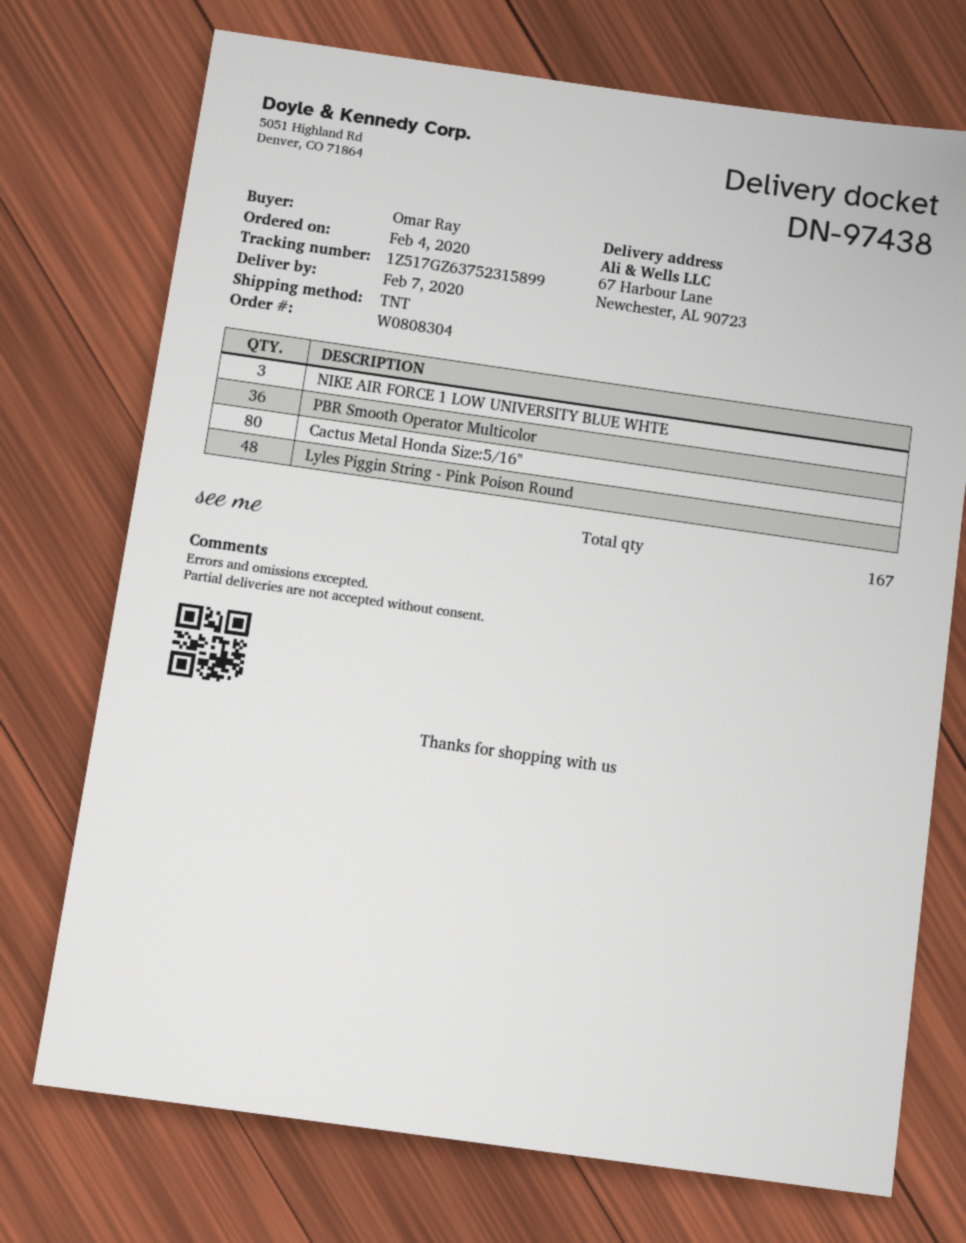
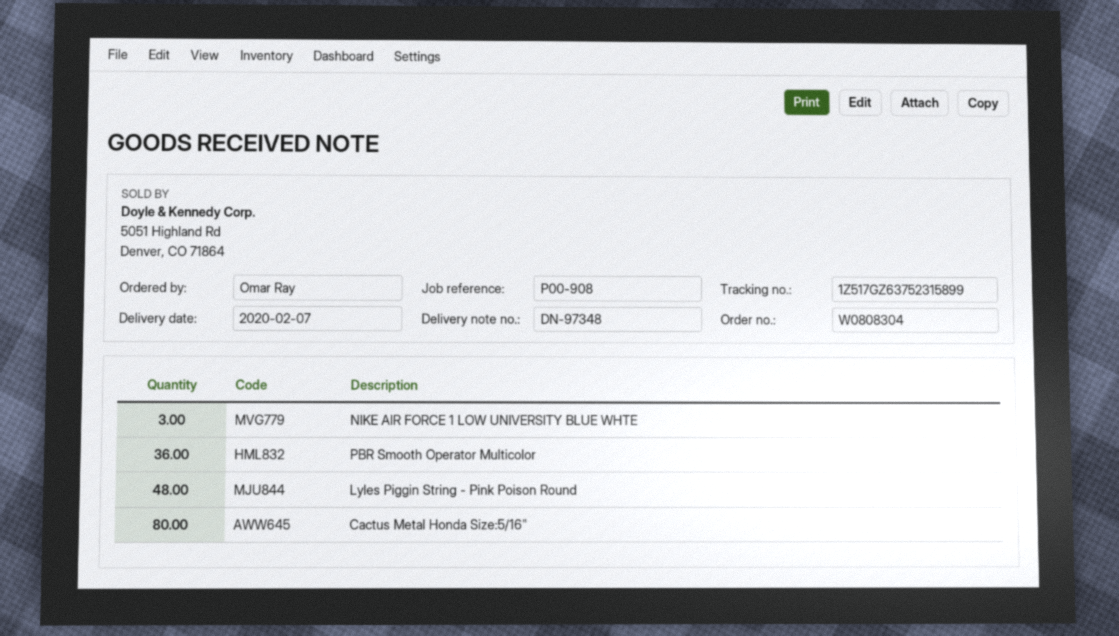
delivery note number: DN-97438 -> DN-97348

